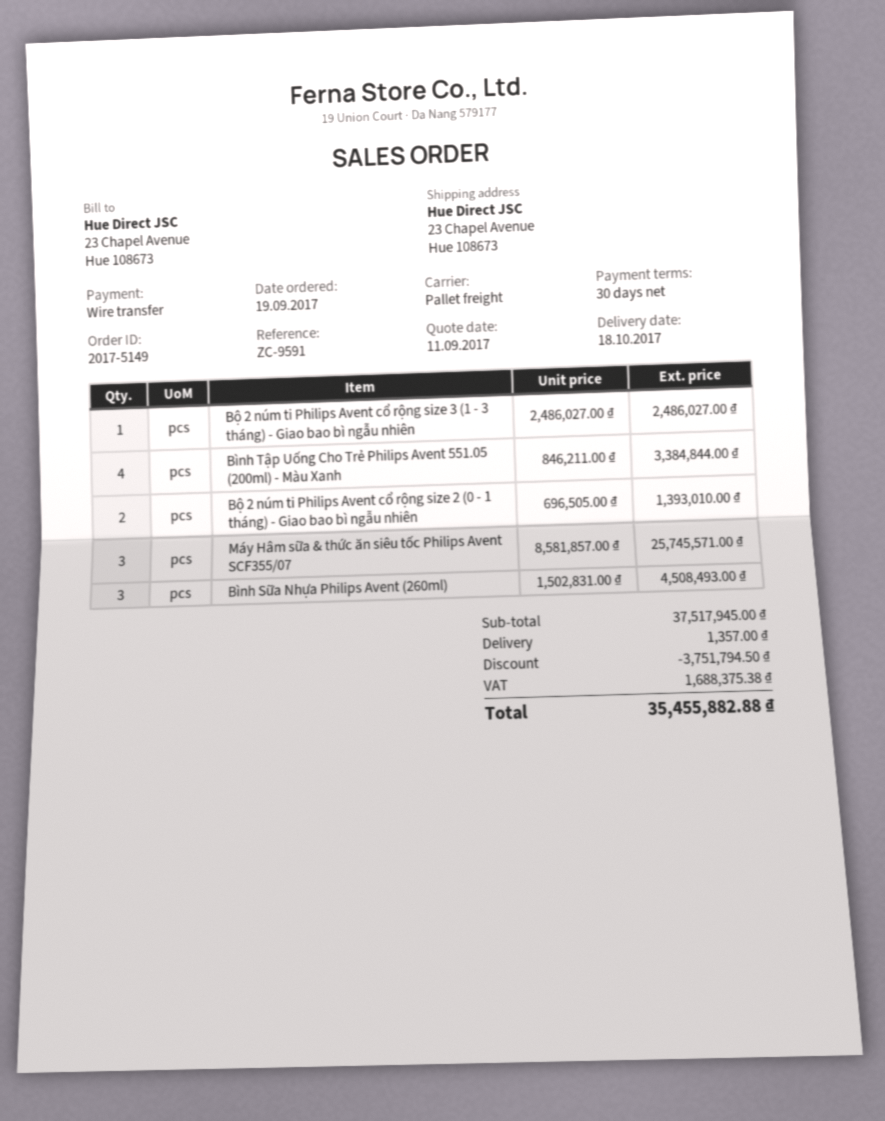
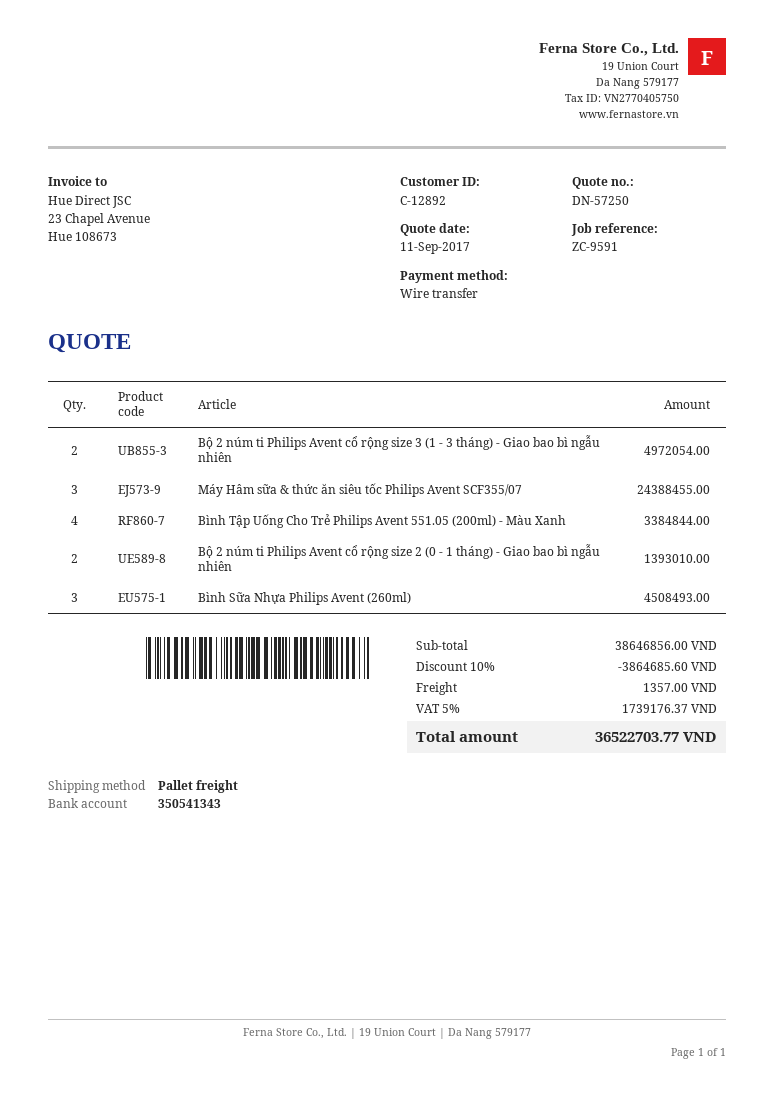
Bộ 2 núm ti Philips Avent cổ rộng size 3 (1 - 3 tháng) - Giao bao bì ngẫu nhiên: 1 for 2486027.00 -> 2 for 4972054.00
Máy Hâm sữa & thức ăn siêu tốc Philips Avent SCF355/07: 3 for 25745571.00 -> 3 for 24388455.00
subtotal: 37517945.00 -> 38646856.00
discount: 3751794.50 -> 3864685.60
tax: 1688375.38 -> 1739176.37
total: 35455882.88 -> 36522703.77

